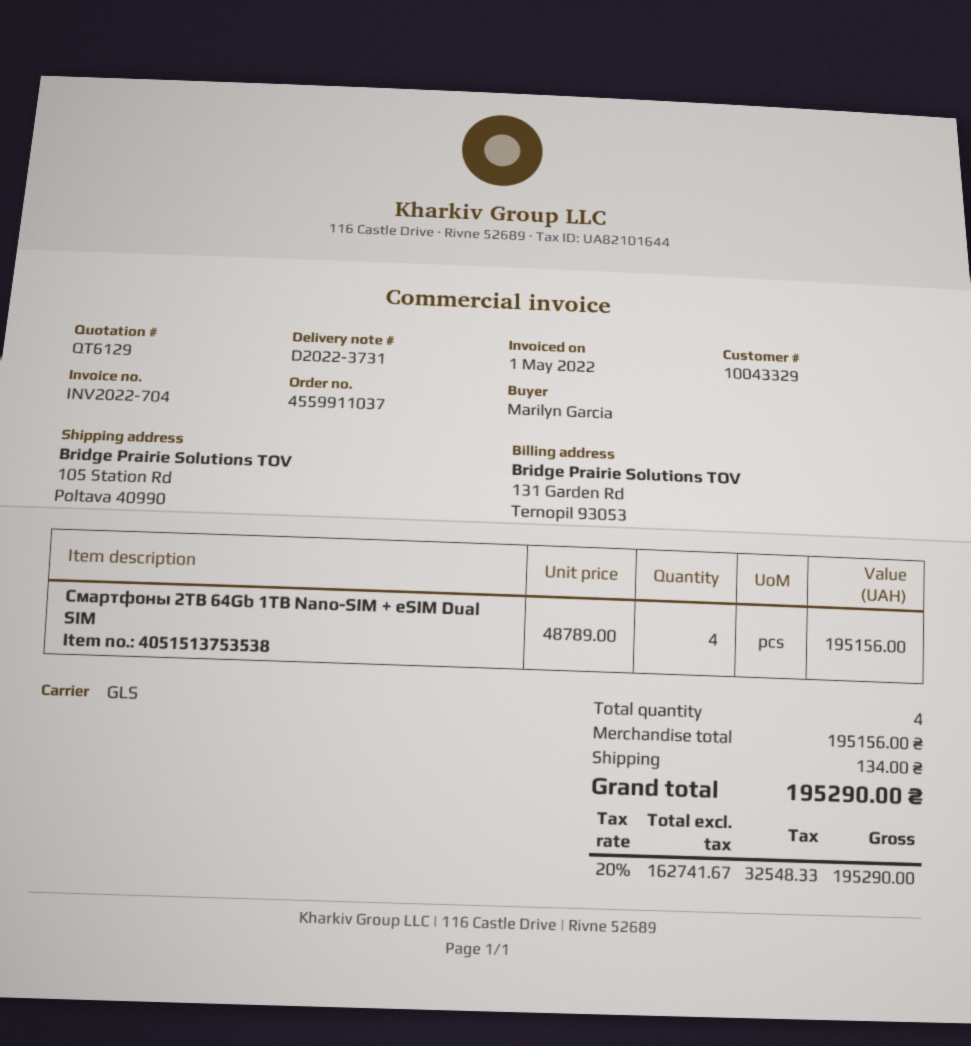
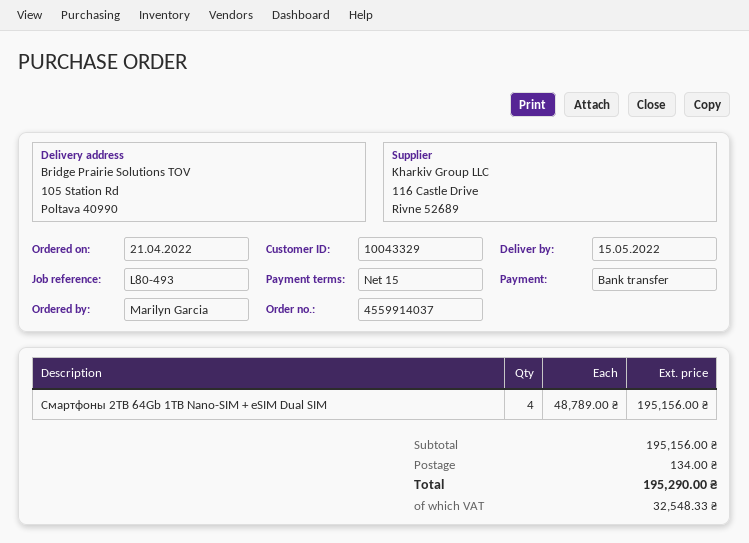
order number: 4559911037 -> 4559914037

